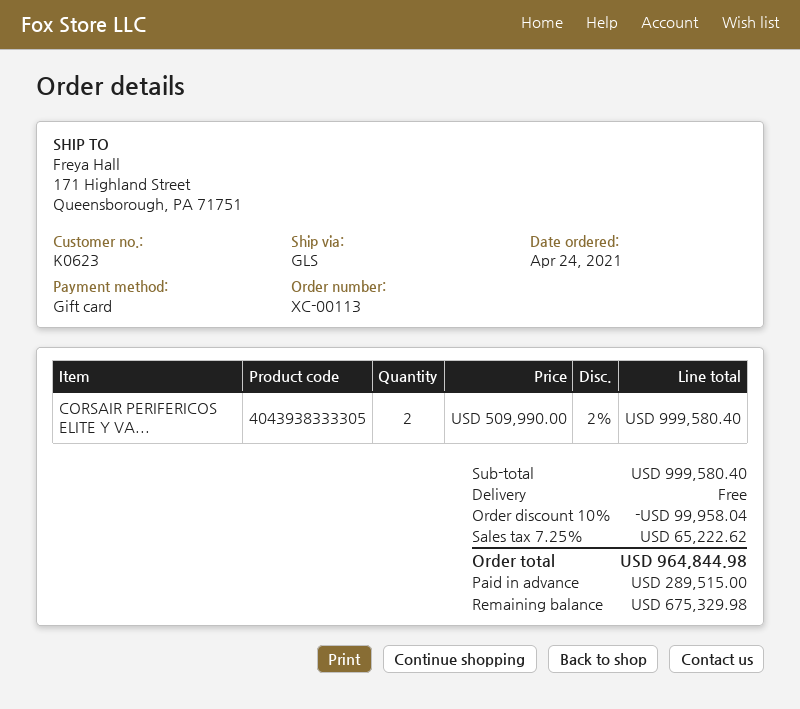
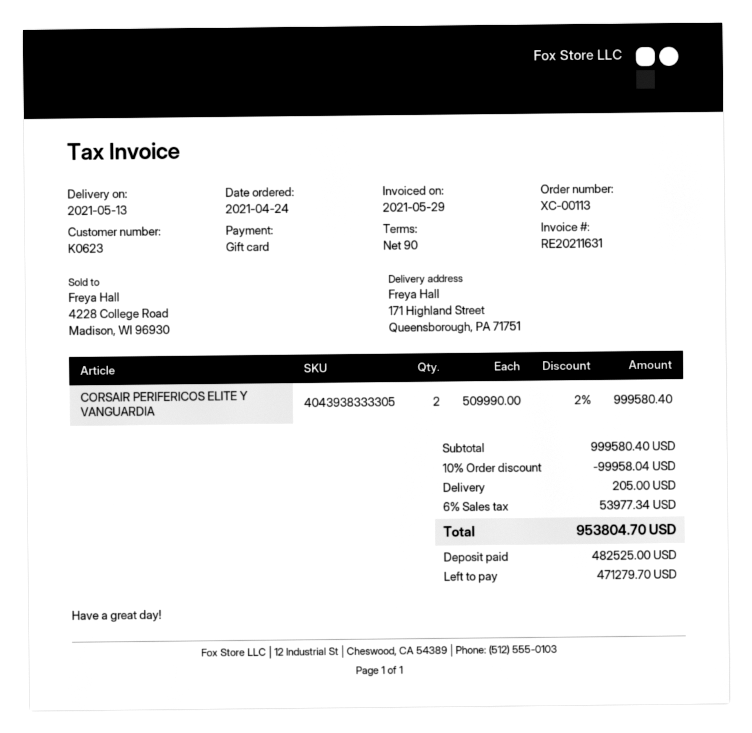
shipping: 0.00 -> 205.00
tax: 7.25% = 65222.62 -> 6% = 53977.34
total: 964844.98 -> 953804.70
deposit: 289515.00 -> 482525.00
balance: 675329.98 -> 471279.70

